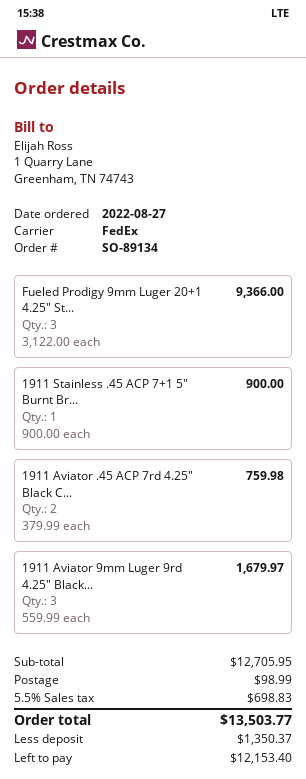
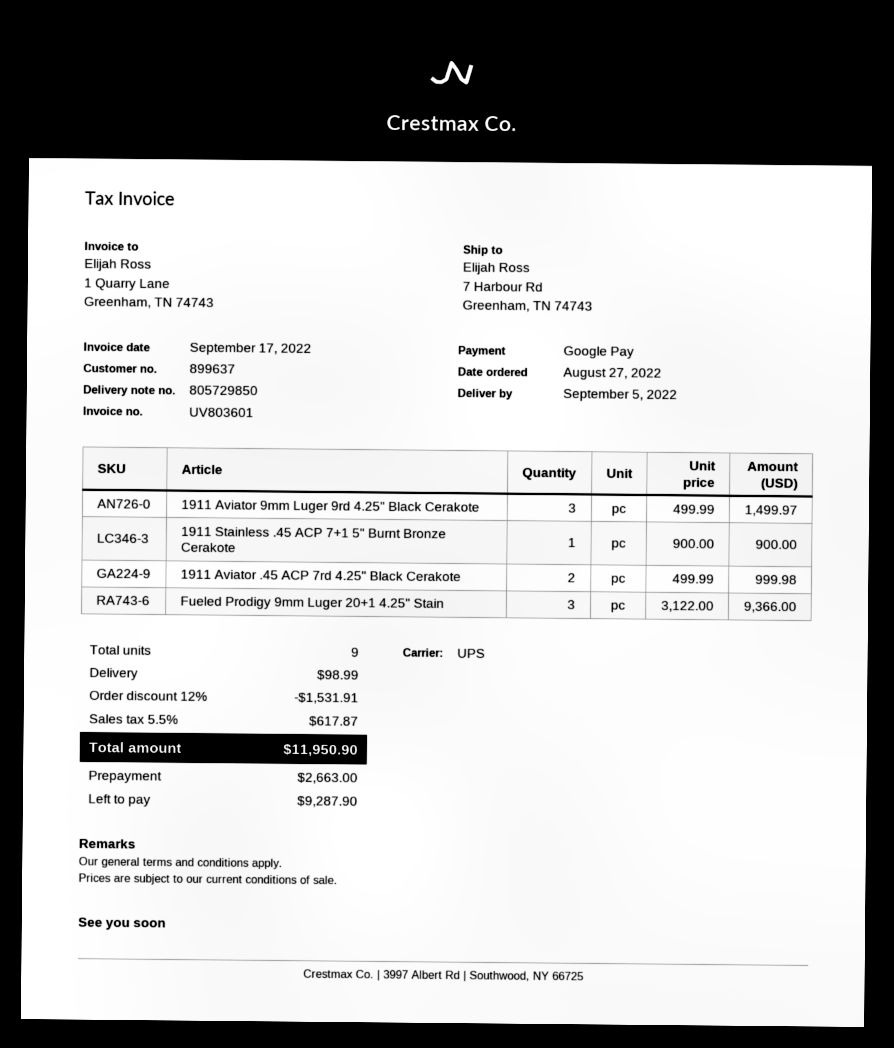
shipping method: FedEx -> UPS
1911 Aviator .45 ACP 7rd 4.25" Black C...: 2 x 379.99 = 759.98 -> 2 x 499.99 = 999.98
1911 Aviator 9mm Luger 9rd 4.25" Black...: 3 x 559.99 = 1679.97 -> 3 x 499.99 = 1499.97
discount: none -> 12% = 1531.91
tax: 5.5% = 698.83 -> 5.5% = 617.87
total: 13503.77 -> 11950.90
deposit: 1350.37 -> 2663.00
balance: 12153.40 -> 9287.90

